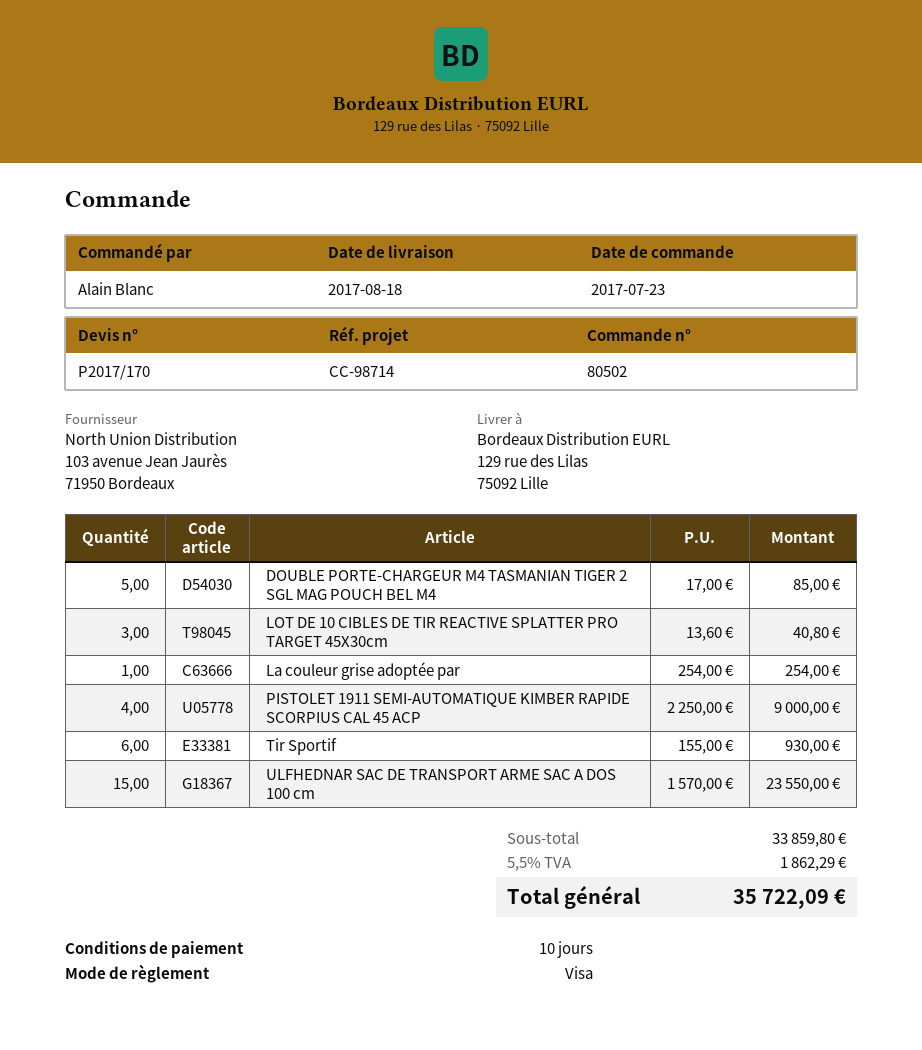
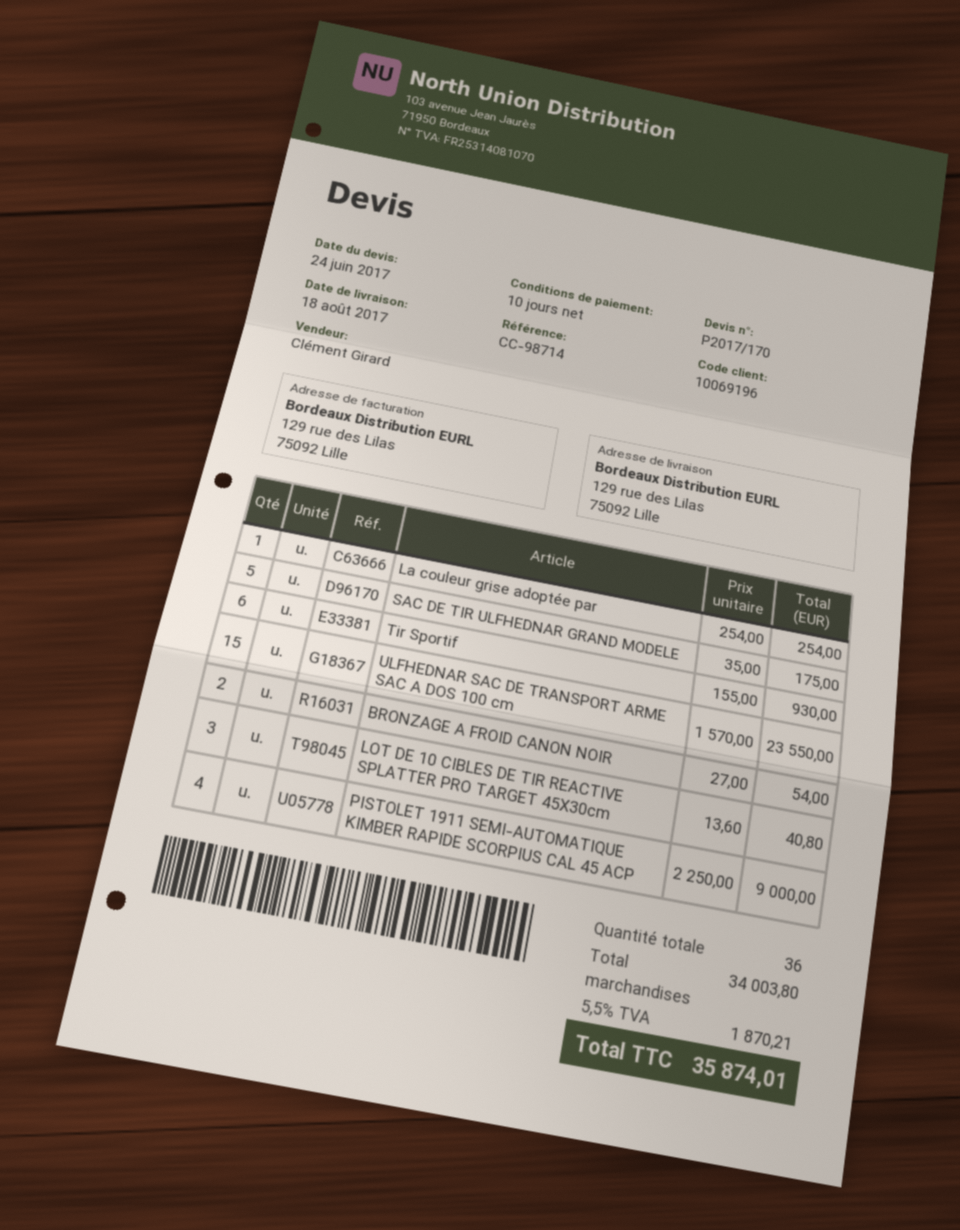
DOUBLE PORTE-CHARGEUR M4 TASMANIAN TIGER 2 SGL MAG POUCH BEL M4: 5 x 17.00 = 85.00 -> none
SAC DE TIR ULFHEDNAR GRAND MODELE: none -> 5 x 35.00 = 175.00
BRONZAGE A FROID CANON NOIR: none -> 2 x 27.00 = 54.00
subtotal: 33859.80 -> 34003.80
tax: 5.5% = 1862.29 -> 5.5% = 1870.21
total: 35722.09 -> 35874.01

